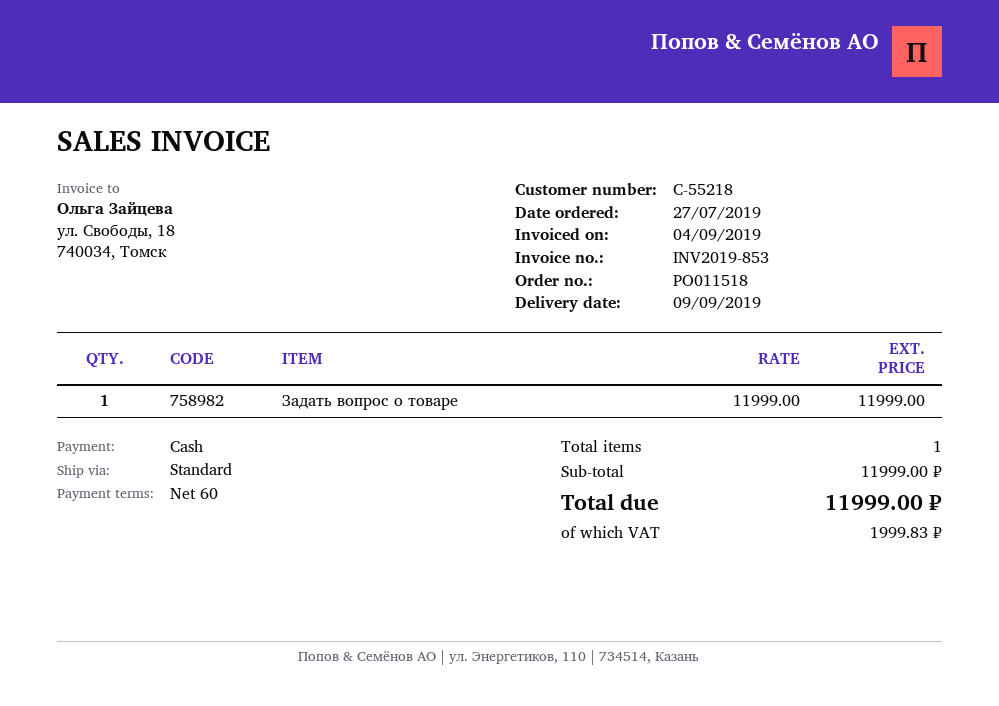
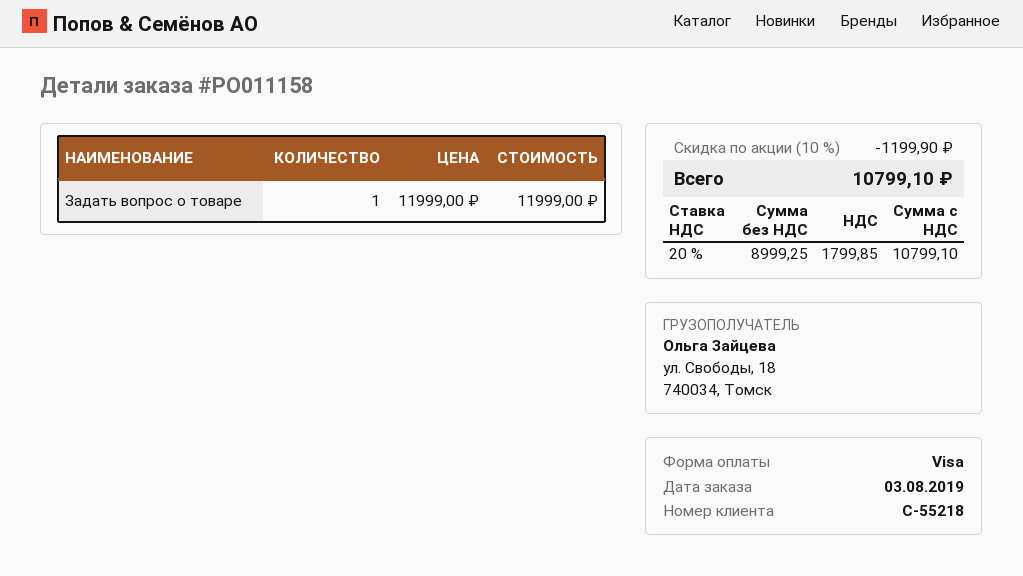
order number: PO011518 -> PO011158
order date: 2019-07-27 -> 2019-08-03
payment method: cash -> Visa
discount: none -> 10% = 1199.90
tax: 1999.83 -> 1799.85
total: 11999.00 -> 10799.10

